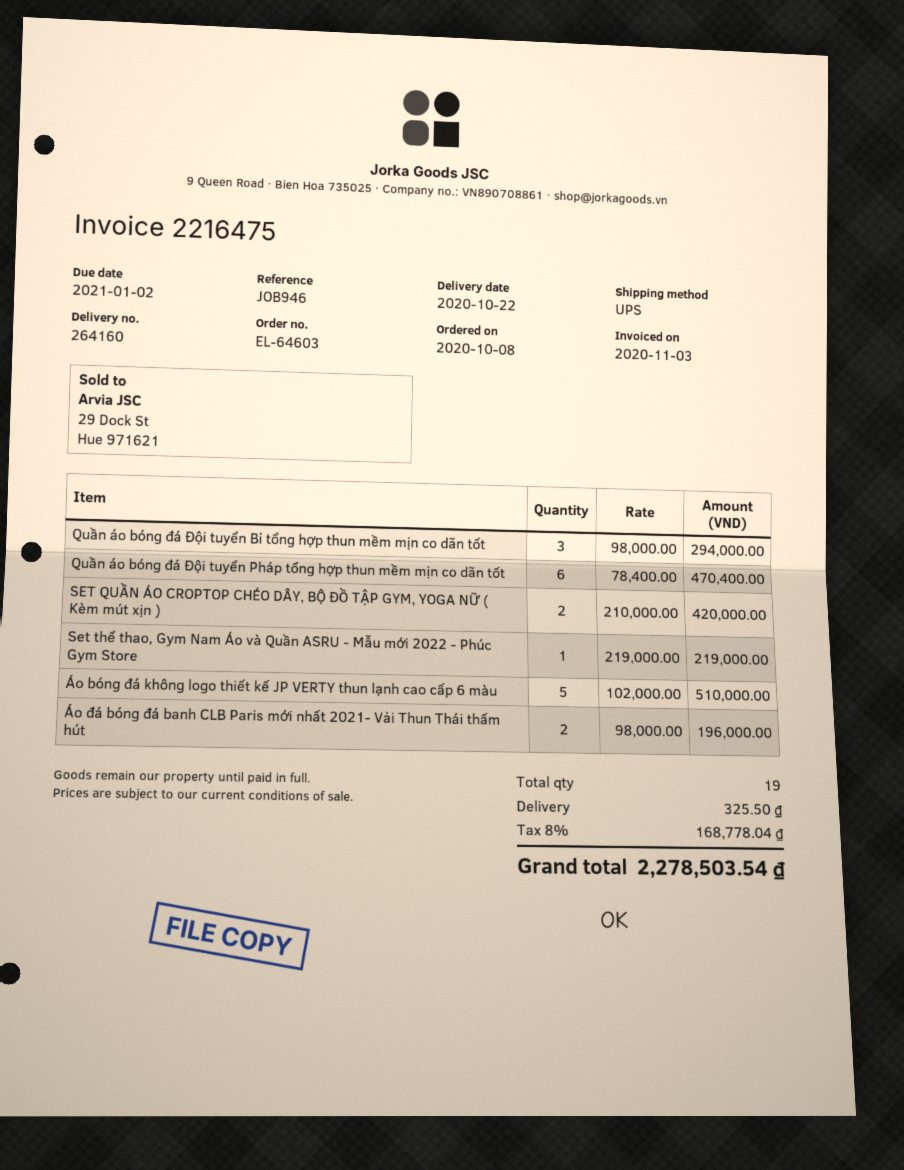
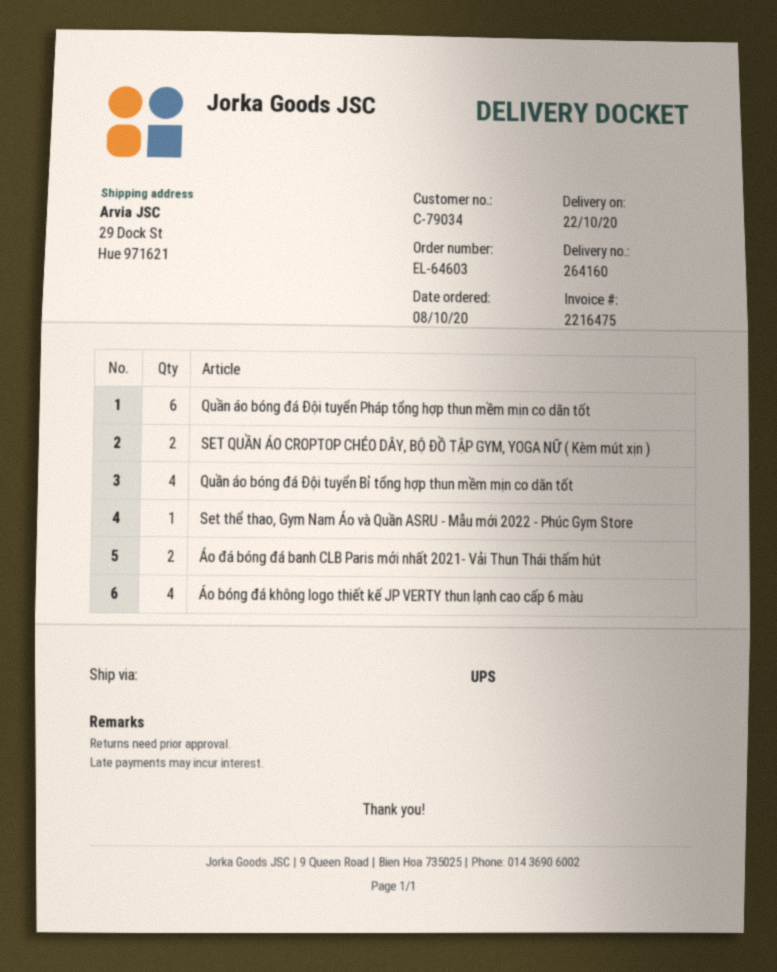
Quần áo bóng đá Đội tuyển Bỉ tổng hợp thun mềm mịn co dãn tốt: 3 -> 4
Áo bóng đá không logo thiết kế JP VERTY thun lạnh cao cấp 6 màu: 5 -> 4

